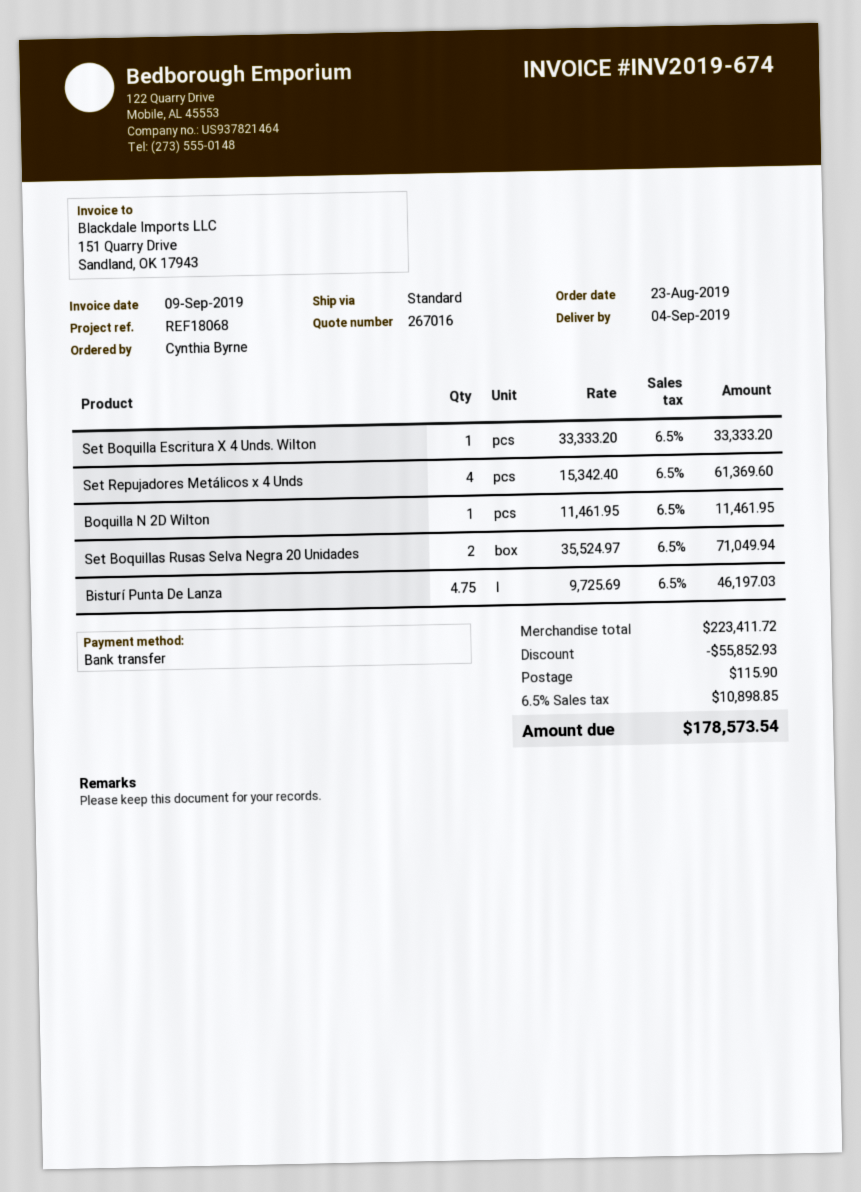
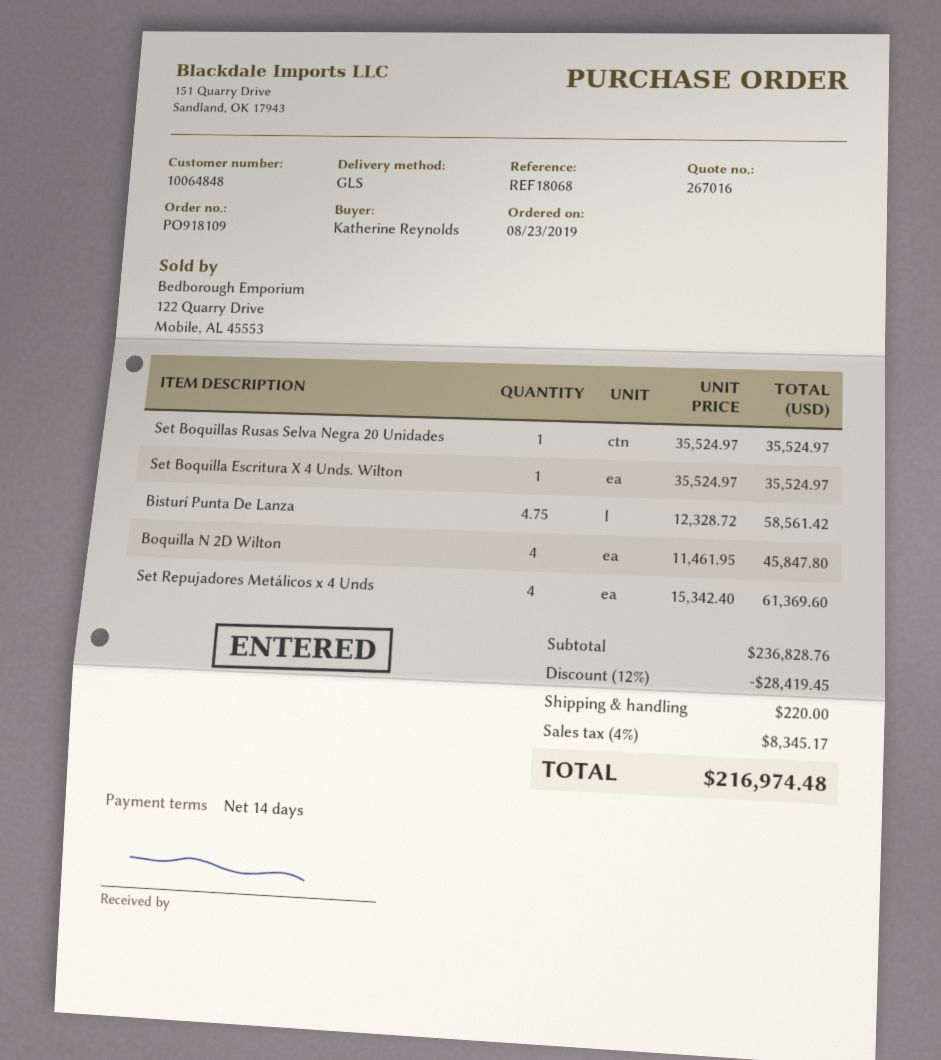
ordered by: Cynthia Byrne -> Katherine Reynolds
shipping method: standard -> GLS
Set Boquilla Escritura X 4 Unds. Wilton: 1 x 33333.20 = 33333.20 -> 1 x 35524.97 = 35524.97
Boquilla N 2D Wilton: 1 x 11461.95 = 11461.95 -> 4 x 11461.95 = 45847.80
Set Boquillas Rusas Selva Negra 20 Unidades: 2 x 35524.97 = 71049.94 -> 1 x 35524.97 = 35524.97
Bisturí Punta De Lanza: 4.75 x 9725.69 = 46197.03 -> 4.75 x 12328.72 = 58561.42
subtotal: 223411.72 -> 236828.76
discount: 55852.93 -> 28419.45
shipping: 115.90 -> 220.00
tax: 6.5% = 10898.85 -> 4% = 8345.17
total: 178573.54 -> 216974.48

